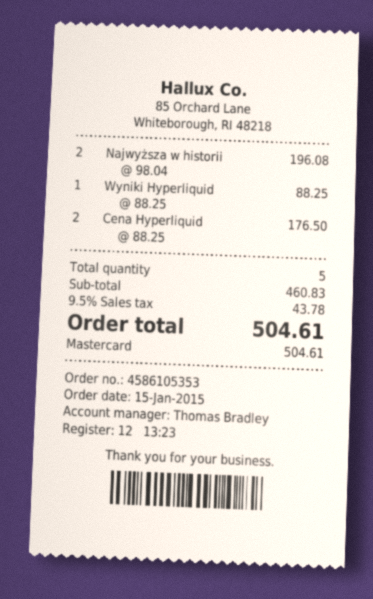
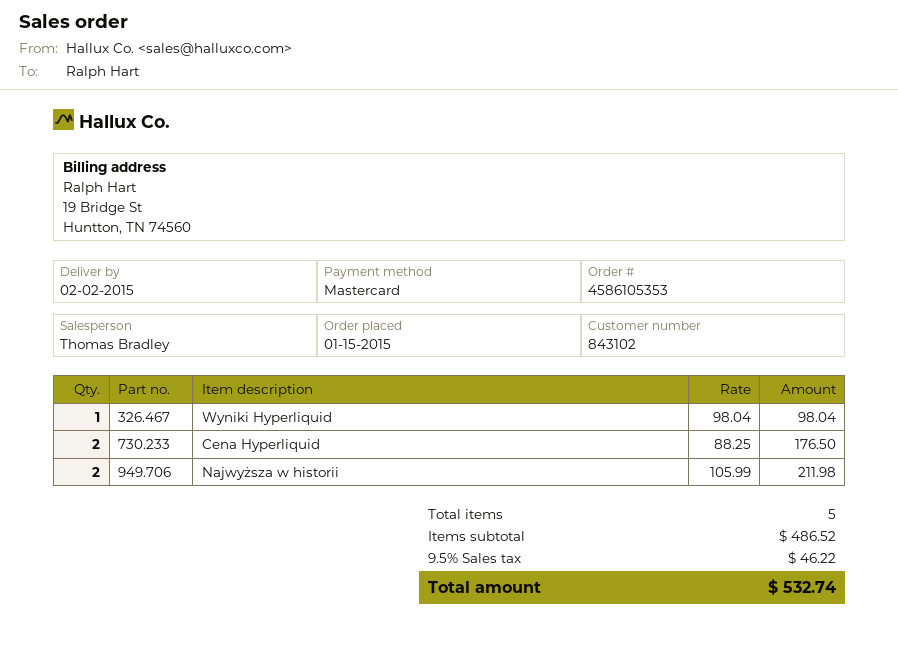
Najwyższa w historii: 2 x 98.04 = 196.08 -> 2 x 105.99 = 211.98
Wyniki Hyperliquid: 1 x 88.25 = 88.25 -> 1 x 98.04 = 98.04
subtotal: 460.83 -> 486.52
tax: 9.5% = 43.78 -> 9.5% = 46.22
total: 504.61 -> 532.74

